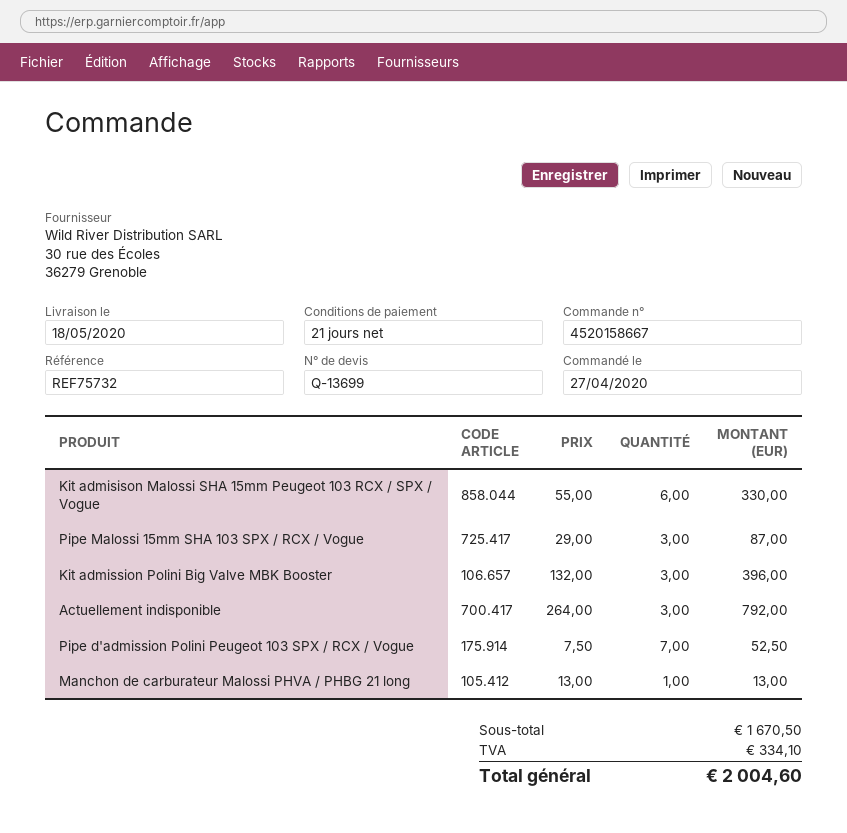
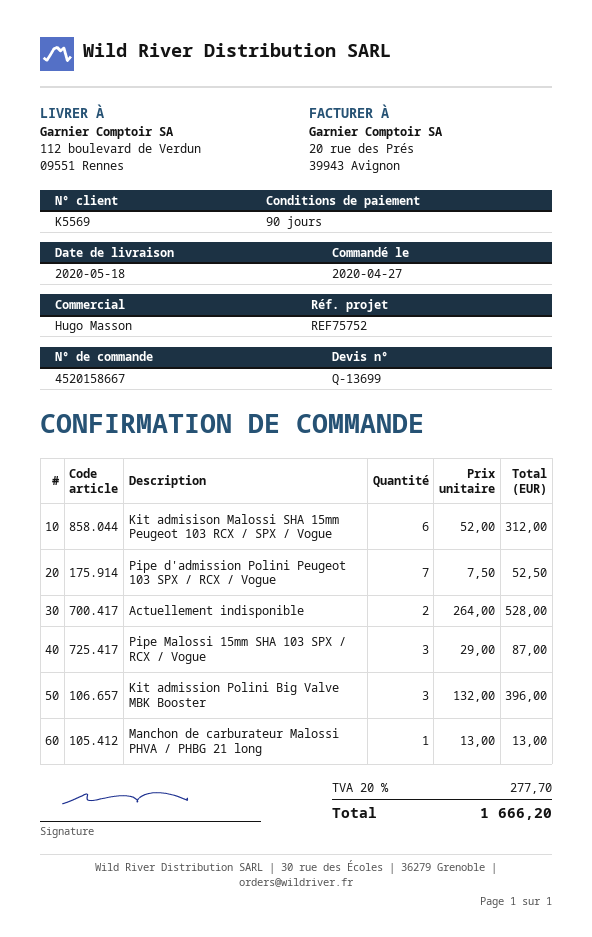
payment terms: 21 days -> 90 days
reference: REF75732 -> REF75752
Kit admisison Malossi SHA 15mm Peugeot 103 RCX / SPX / Vogue: 6 x 55.00 = 330.00 -> 6 x 52.00 = 312.00
Actuellement indisponible: 3 x 264.00 = 792.00 -> 2 x 264.00 = 528.00
tax: 334.10 -> 277.70
total: 2004.60 -> 1666.20

